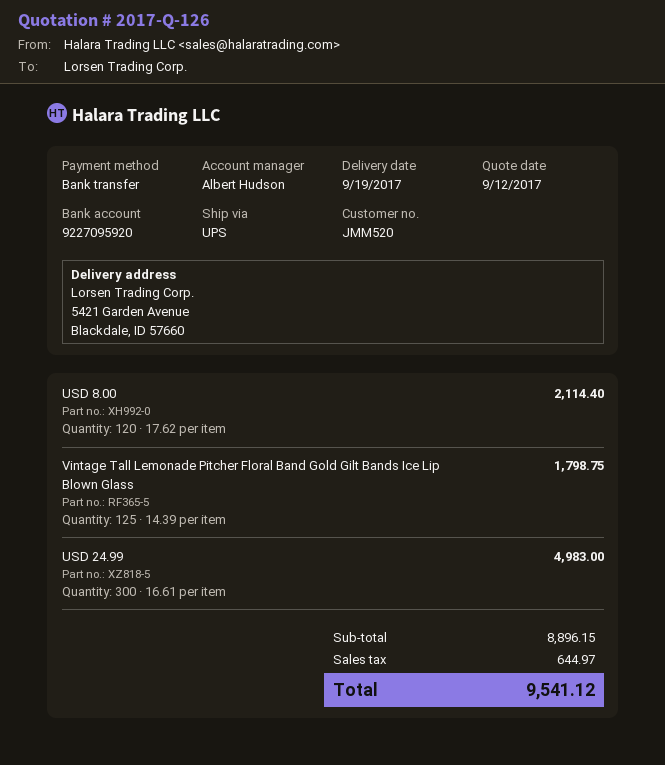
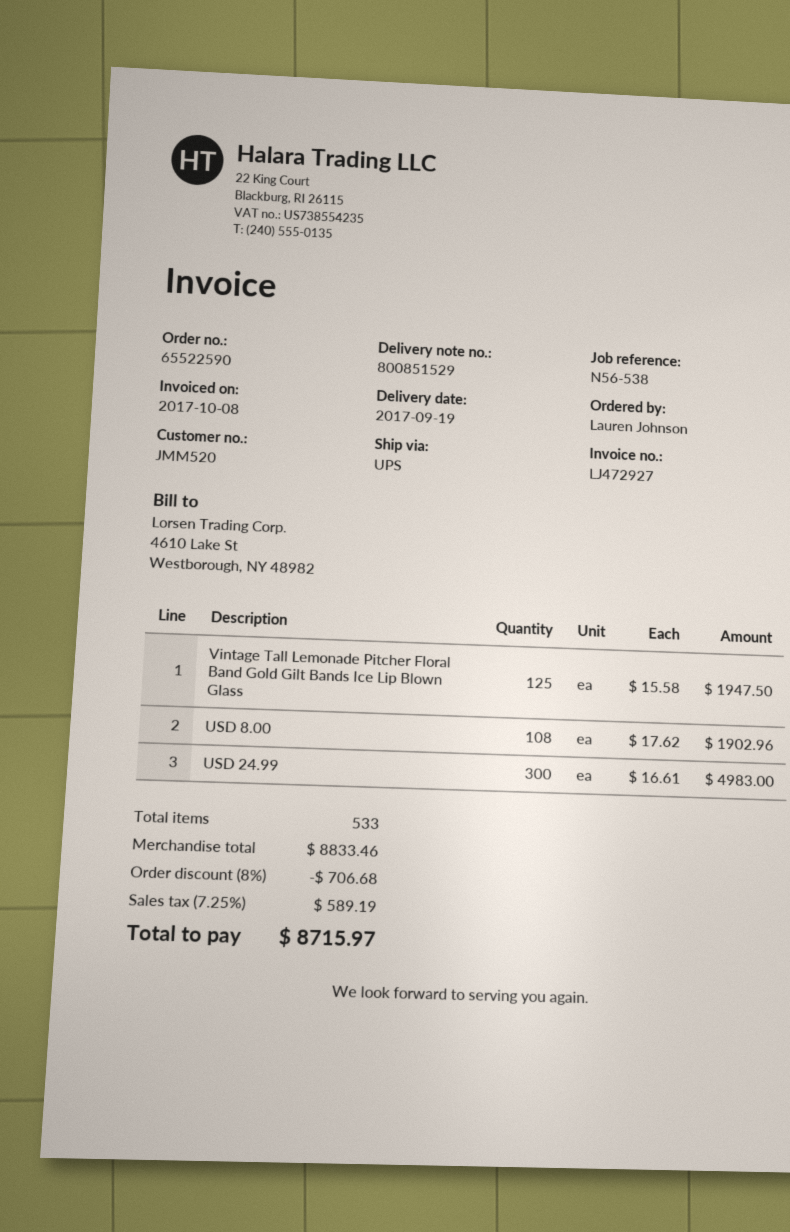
USD 8.00: 120 x 17.62 = 2114.40 -> 108 x 17.62 = 1902.96
Vintage Tall Lemonade Pitcher Floral Band Gold Gilt Bands Ice Lip Blown Glass: 125 x 14.39 = 1798.75 -> 125 x 15.58 = 1947.50
subtotal: 8896.15 -> 8833.46
discount: none -> 8% = 706.68
tax: 644.97 -> 589.19
total: 9541.12 -> 8715.97

